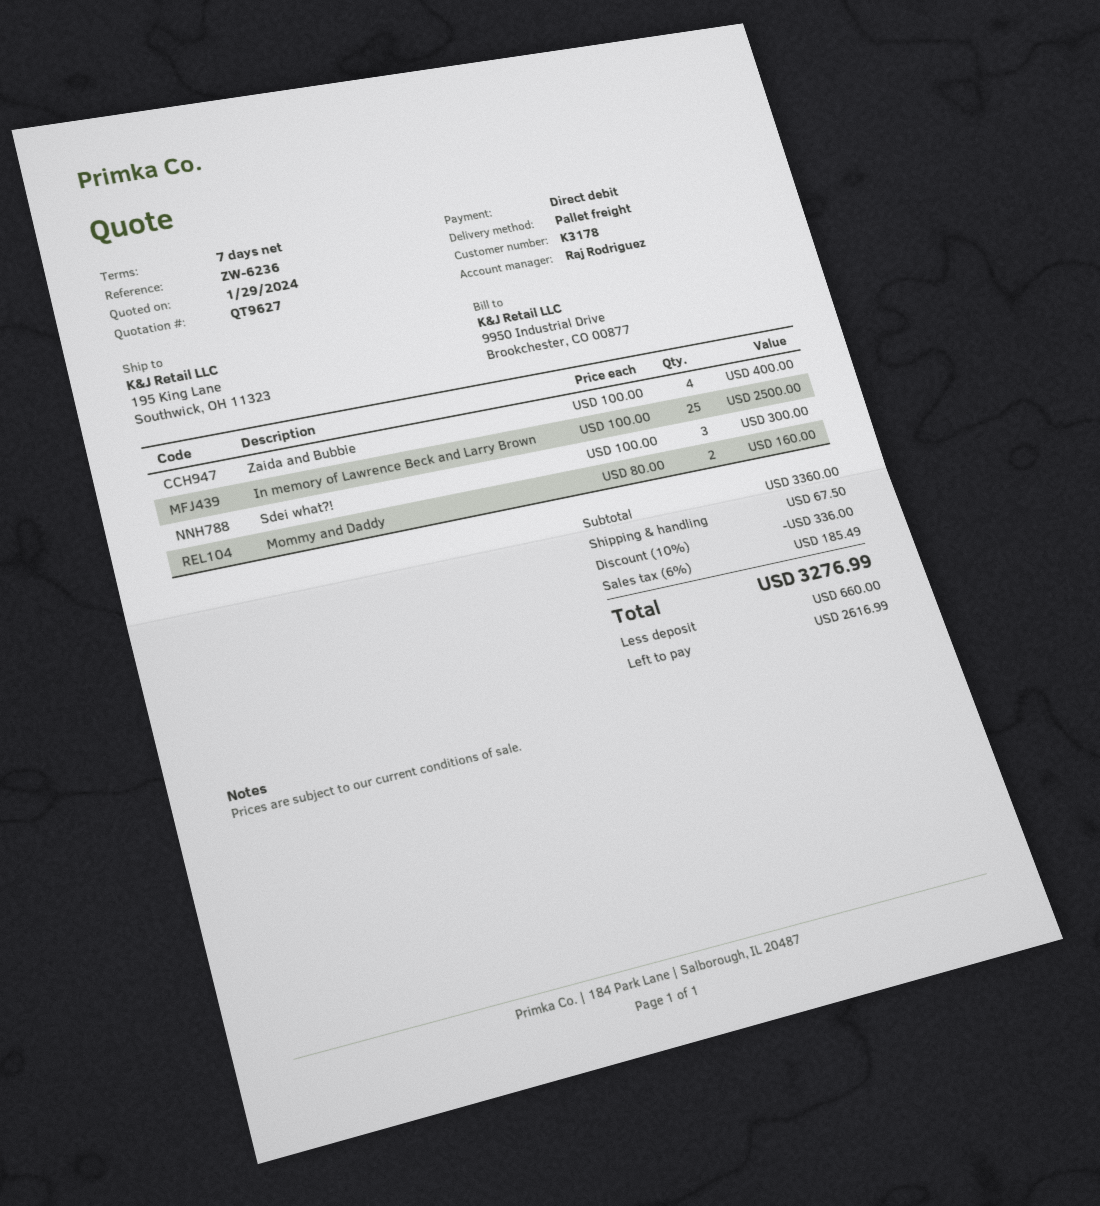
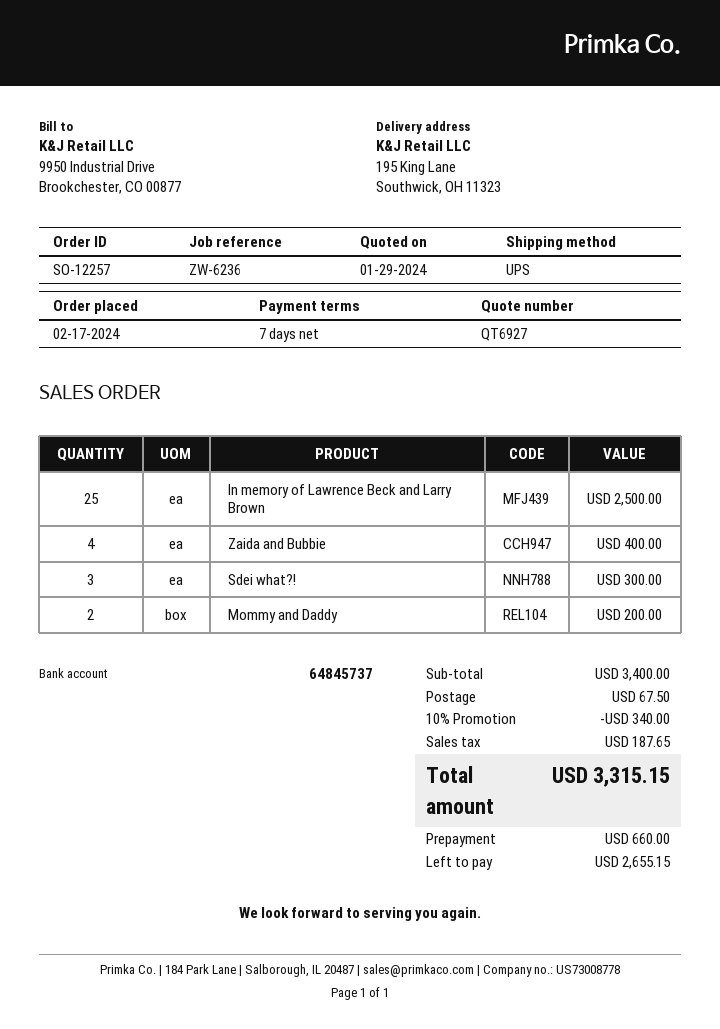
quote number: QT9627 -> QT6927
shipping method: pallet freight -> UPS
Mommy and Daddy: 2 for 160.00 -> 2 for 200.00
subtotal: 3360.00 -> 3400.00
discount: 10% = 336.00 -> 10% = 340.00
tax: 185.49 -> 187.65
total: 3276.99 -> 3315.15
balance: 2616.99 -> 2655.15

